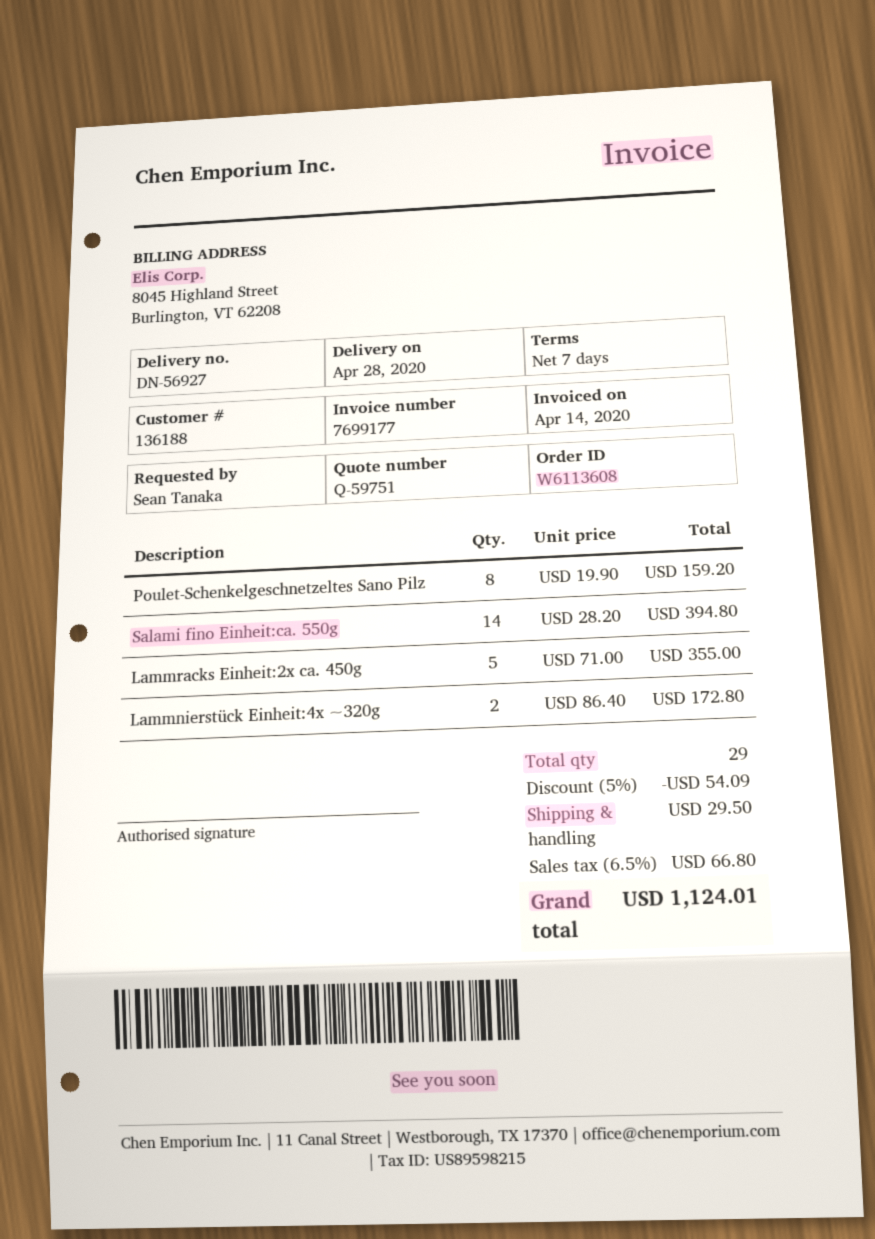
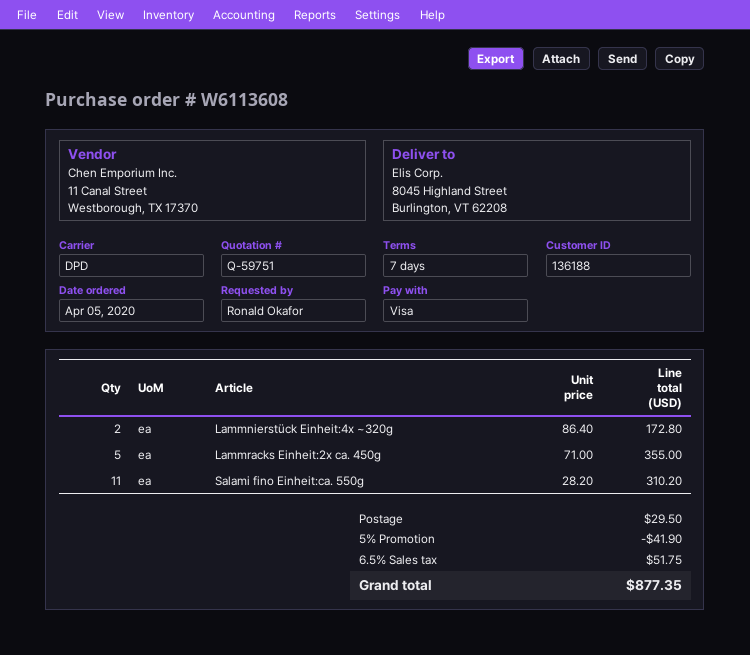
ordered by: Sean Tanaka -> Ronald Okafor
Poulet-Schenkelgeschnetzeltes Sano Pilz: 8 x 19.90 = 159.20 -> none
Salami fino Einheit:ca. 550g: 14 x 28.20 = 394.80 -> 11 x 28.20 = 310.20
discount: 5% = 54.09 -> 5% = 41.90
tax: 6.5% = 66.80 -> 6.5% = 51.75
total: 1124.01 -> 877.35

